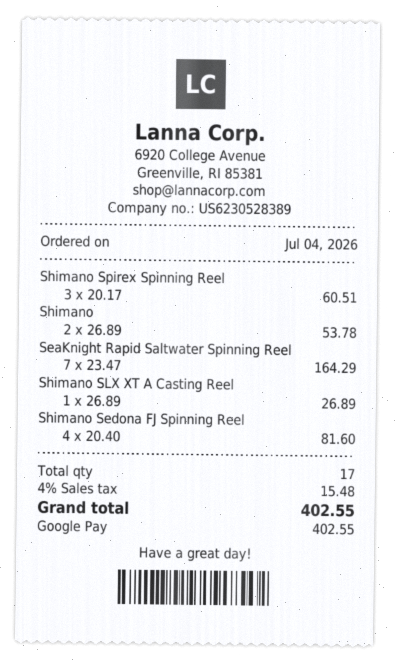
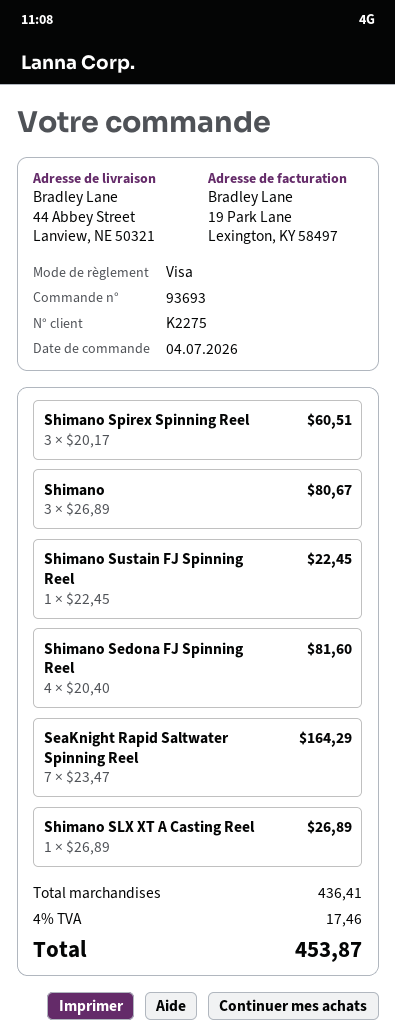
payment method: Google Pay -> Visa
Shimano: 2 x 26.89 = 53.78 -> 3 x 26.89 = 80.67
Shimano Sustain FJ Spinning Reel: none -> 1 x 22.45 = 22.45
tax: 4% = 15.48 -> 4% = 17.46
total: 402.55 -> 453.87

